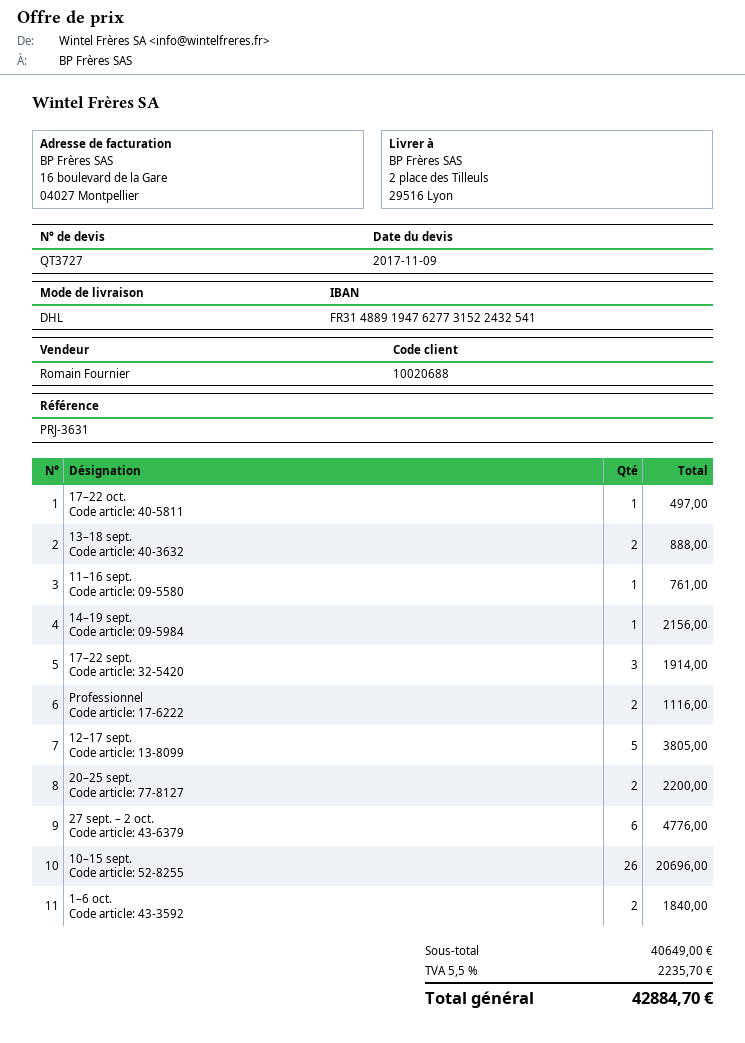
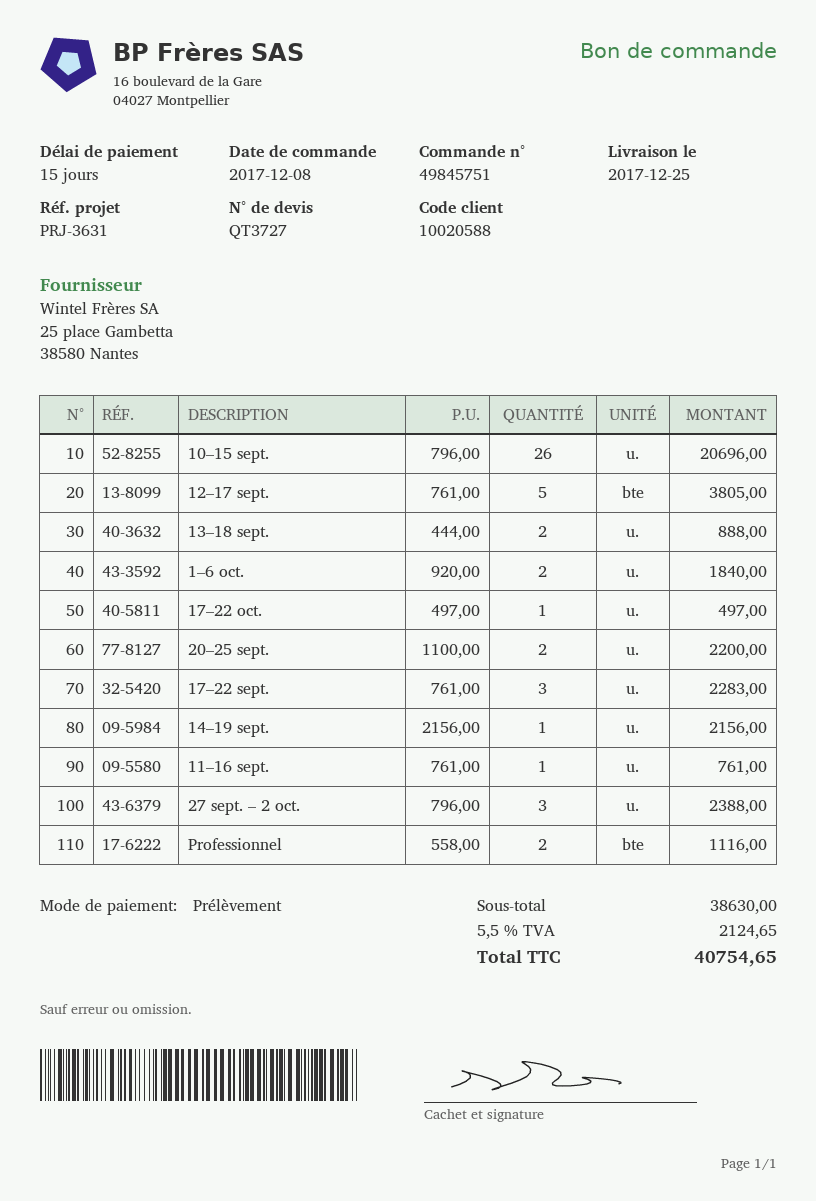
customer number: 10020688 -> 10020588
17–22 sept.: 3 for 1914.00 -> 3 for 2283.00
27 sept. – 2 oct.: 6 for 4776.00 -> 3 for 2388.00
subtotal: 40649.00 -> 38630.00
tax: 5.5% = 2235.70 -> 5.5% = 2124.65
total: 42884.70 -> 40754.65

